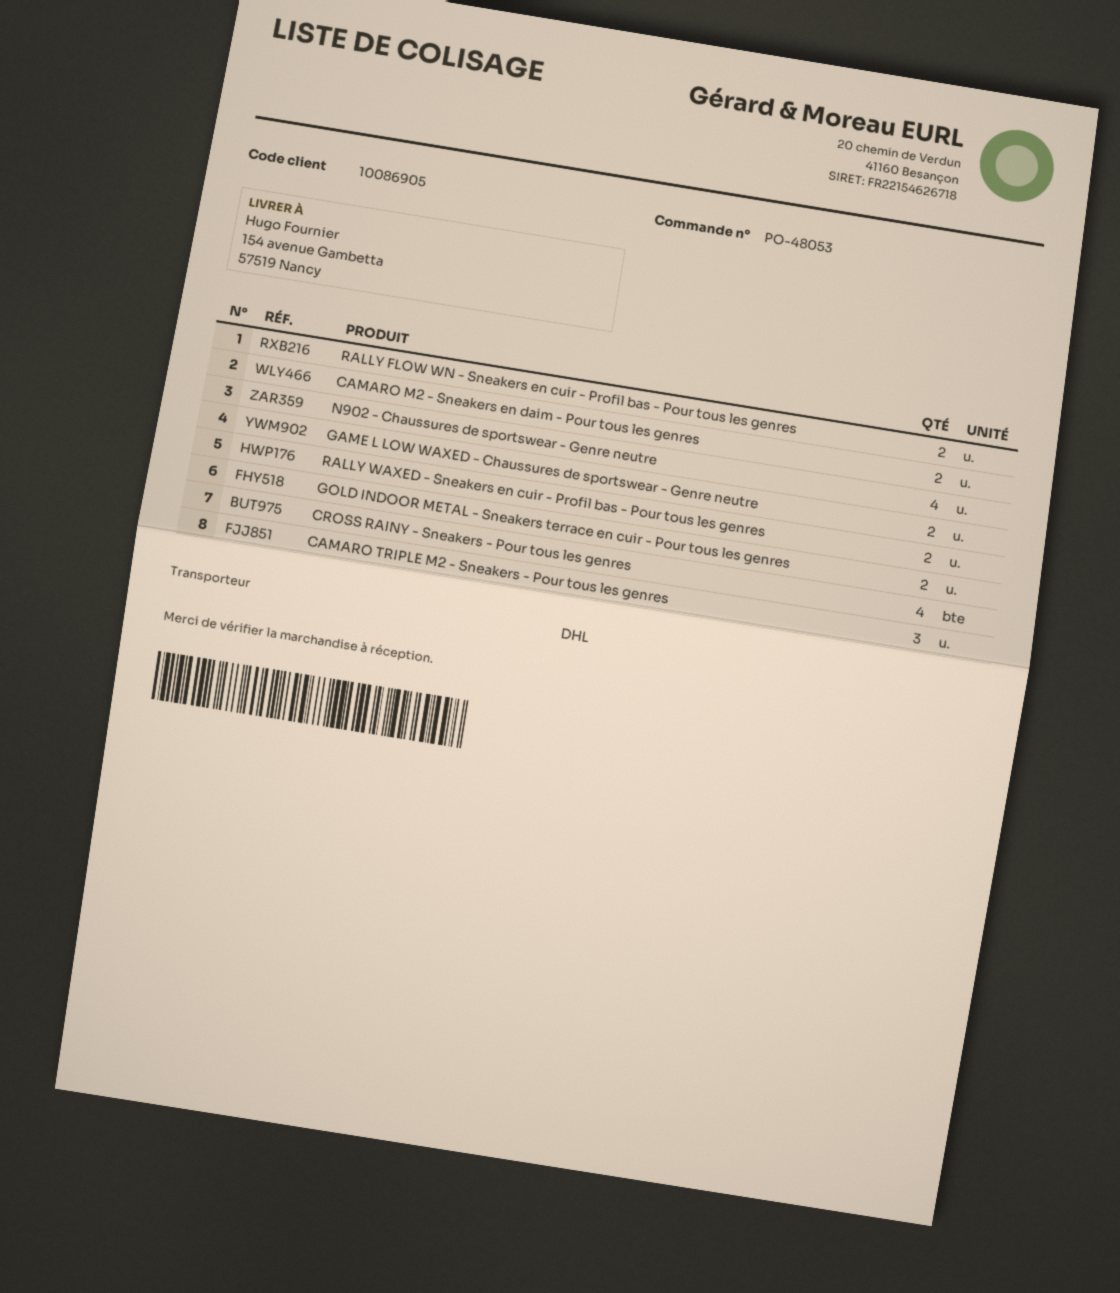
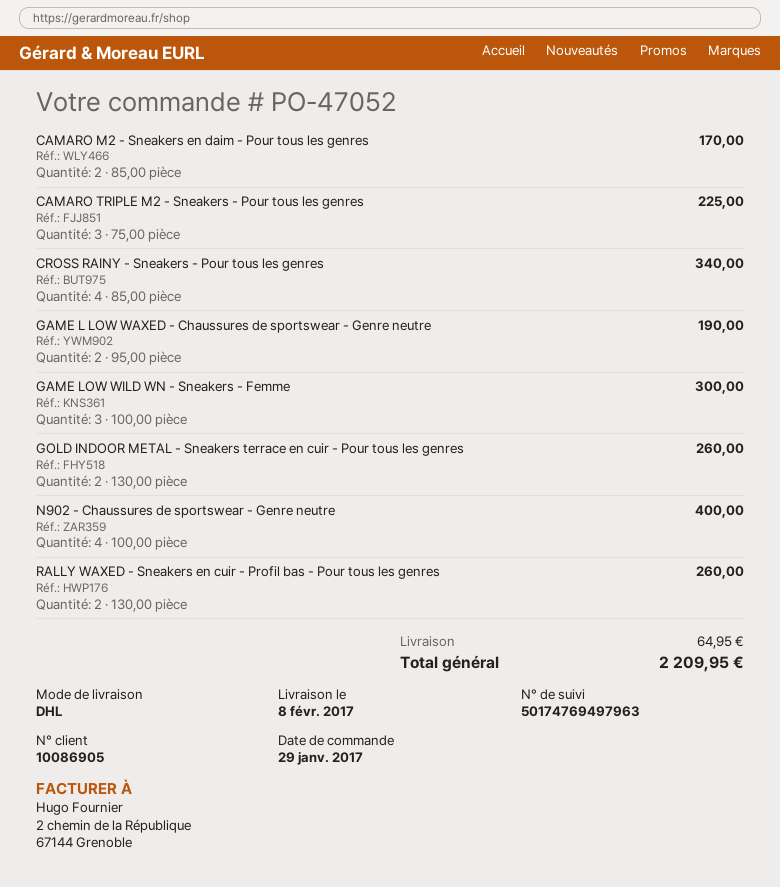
order number: PO-48053 -> PO-47052
RALLY FLOW WN - Sneakers en cuir - Profil bas - Pour tous les genres: 2 -> none
GAME LOW WILD WN - Sneakers - Femme: none -> 3

